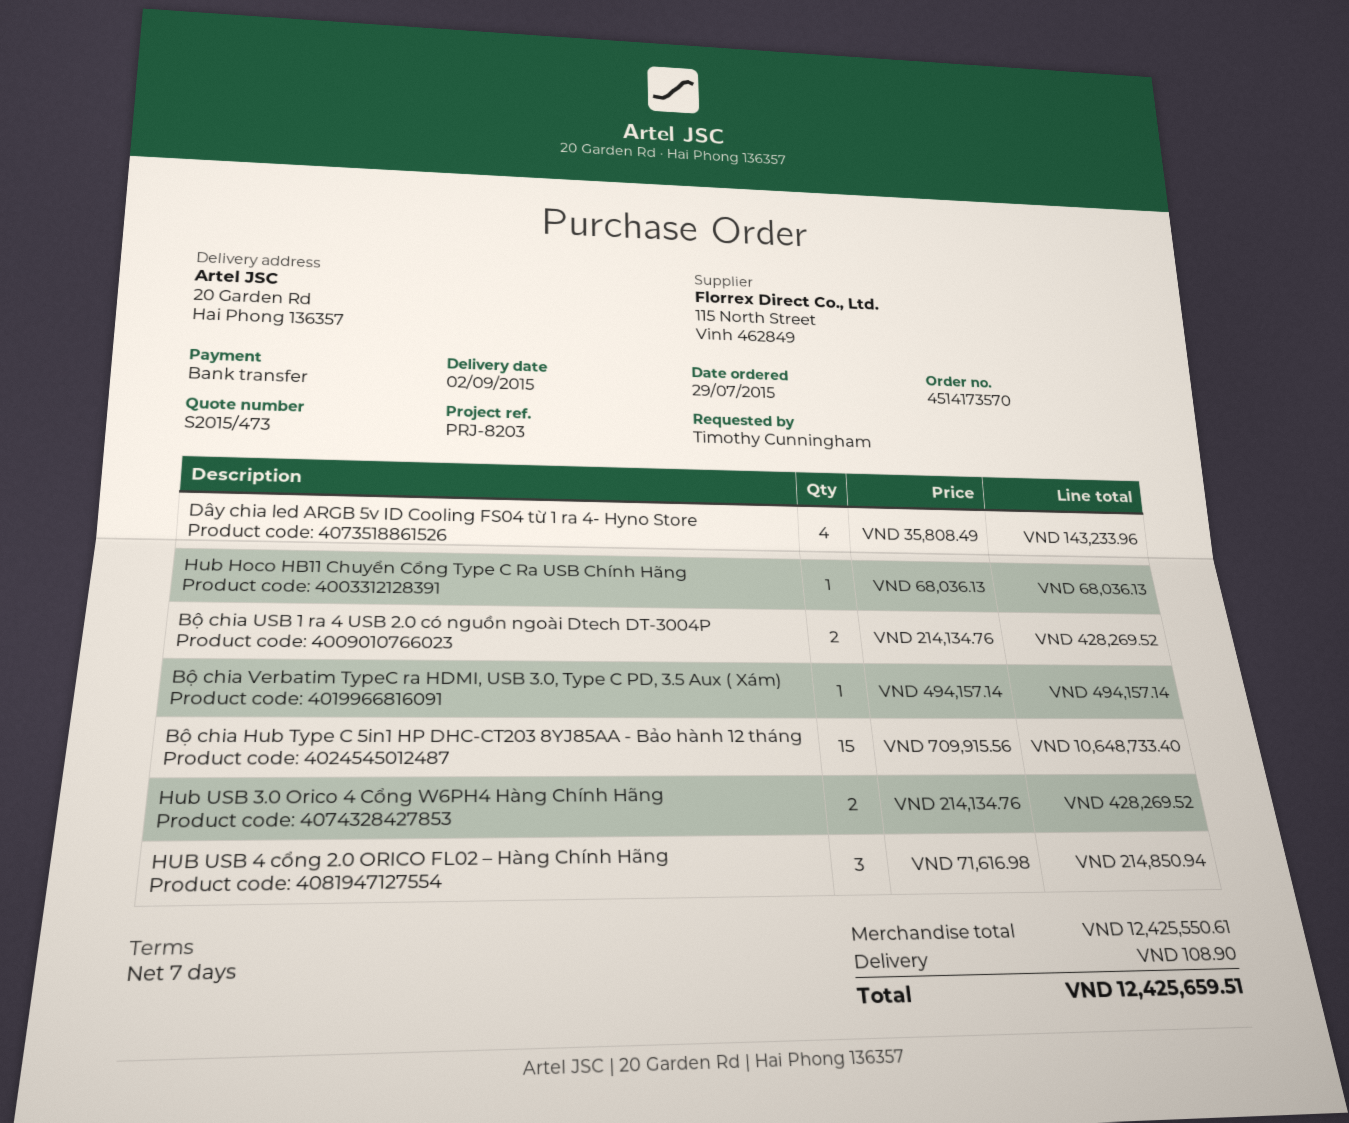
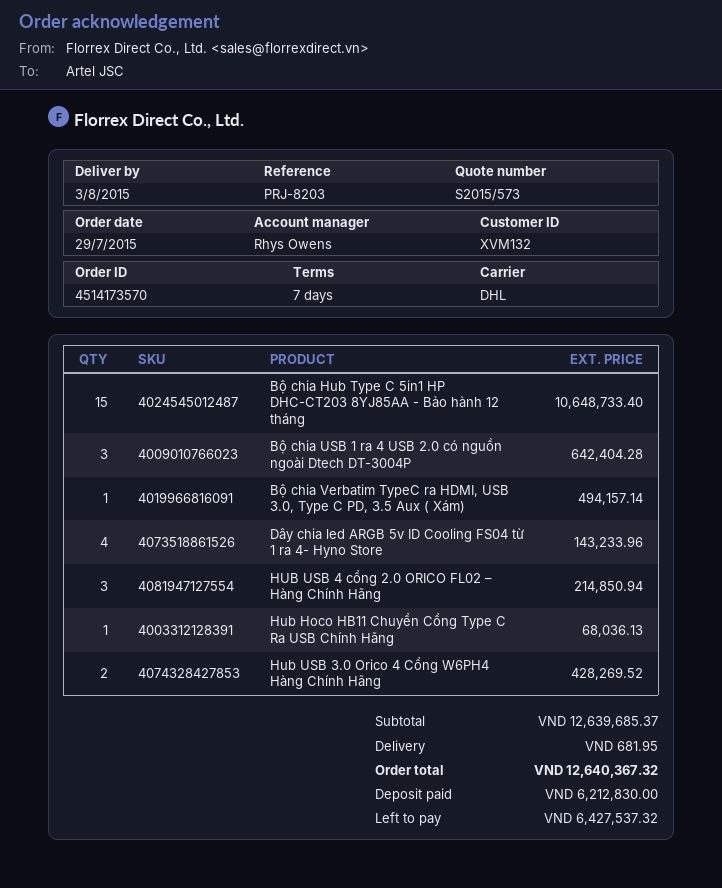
quote number: S2015/473 -> S2015/573
delivery date: 2015-09-02 -> 2015-08-03
Bộ chia USB 1 ra 4 USB 2.0 có nguồn ngoài Dtech DT-3004P: 2 for 428269.52 -> 3 for 642404.28
subtotal: 12425550.61 -> 12639685.37
shipping: 108.90 -> 681.95
total: 12425659.51 -> 12640367.32

